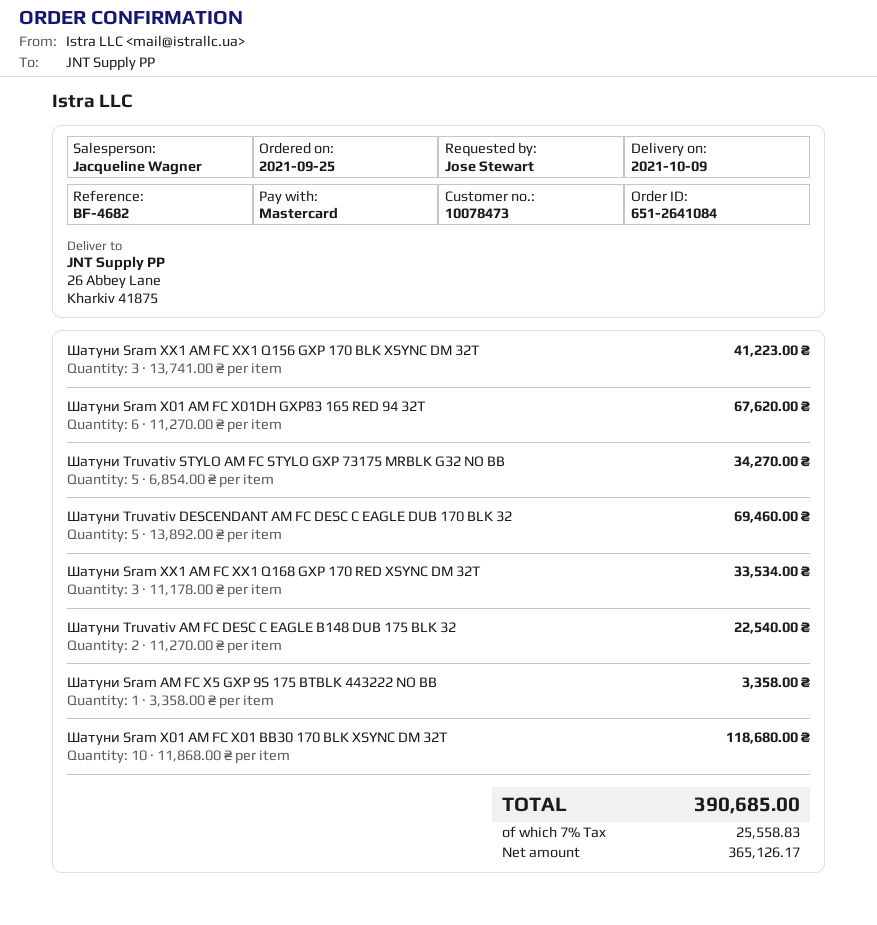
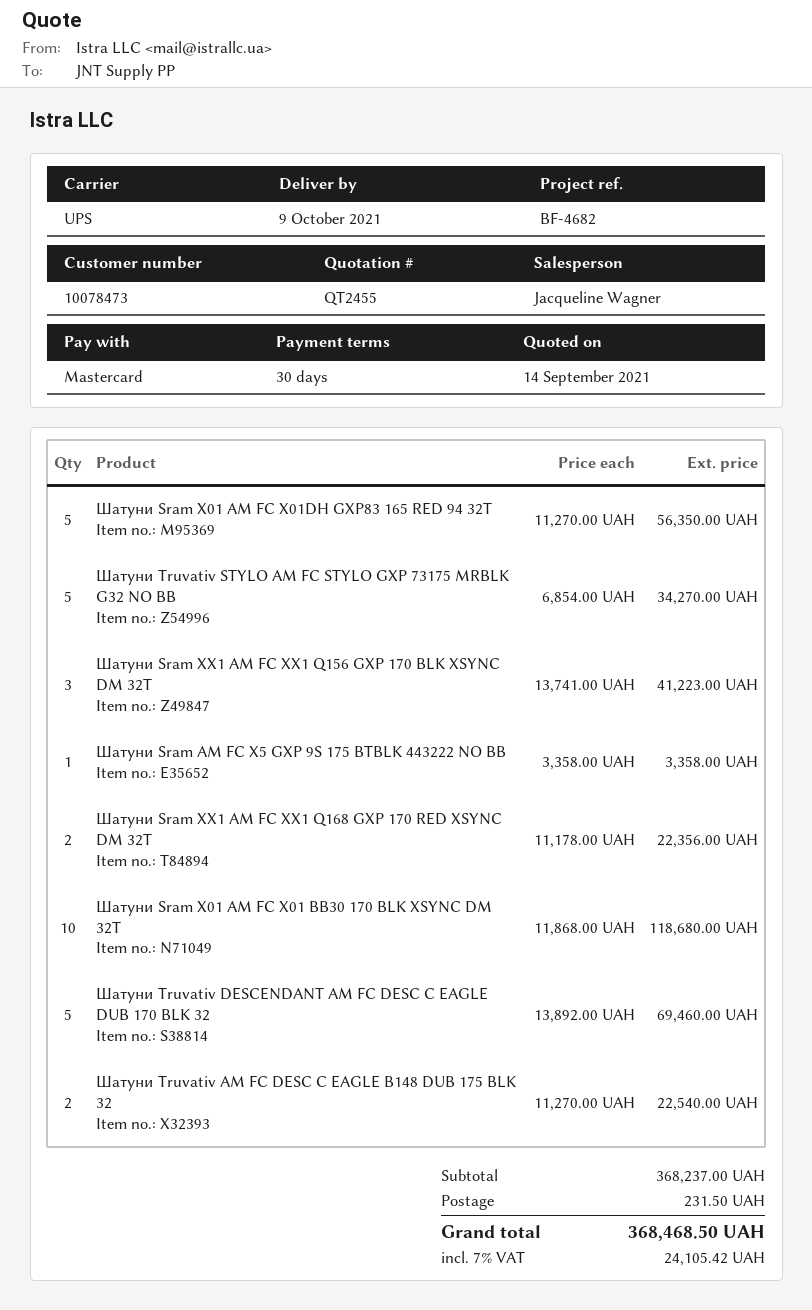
Шатуни Sram X01 AM FC X01DH GXP83 165 RED 94 32T: 6 x 11270.00 = 67620.00 -> 5 x 11270.00 = 56350.00
Шатуни Sram XX1 AM FC XX1 Q168 GXP 170 RED XSYNC DM 32T: 3 x 11178.00 = 33534.00 -> 2 x 11178.00 = 22356.00
shipping: none -> 231.50
tax: 7% = 25558.83 -> 7% = 24105.42
total: 390685.00 -> 368468.50

